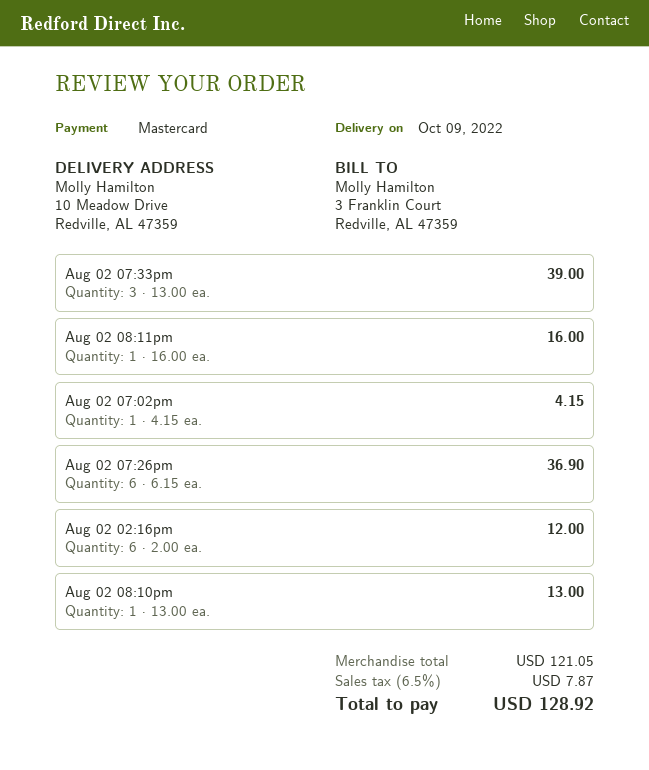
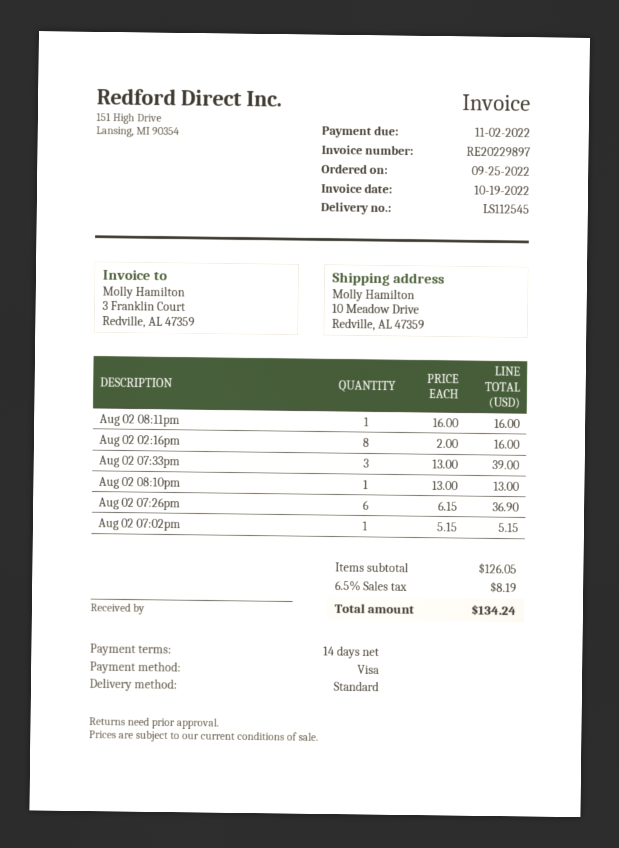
payment method: Mastercard -> Visa
Aug 02 07:02pm: 1 x 4.15 = 4.15 -> 1 x 5.15 = 5.15
Aug 02 02:16pm: 6 x 2.00 = 12.00 -> 8 x 2.00 = 16.00
subtotal: 121.05 -> 126.05
tax: 6.5% = 7.87 -> 6.5% = 8.19
total: 128.92 -> 134.24

